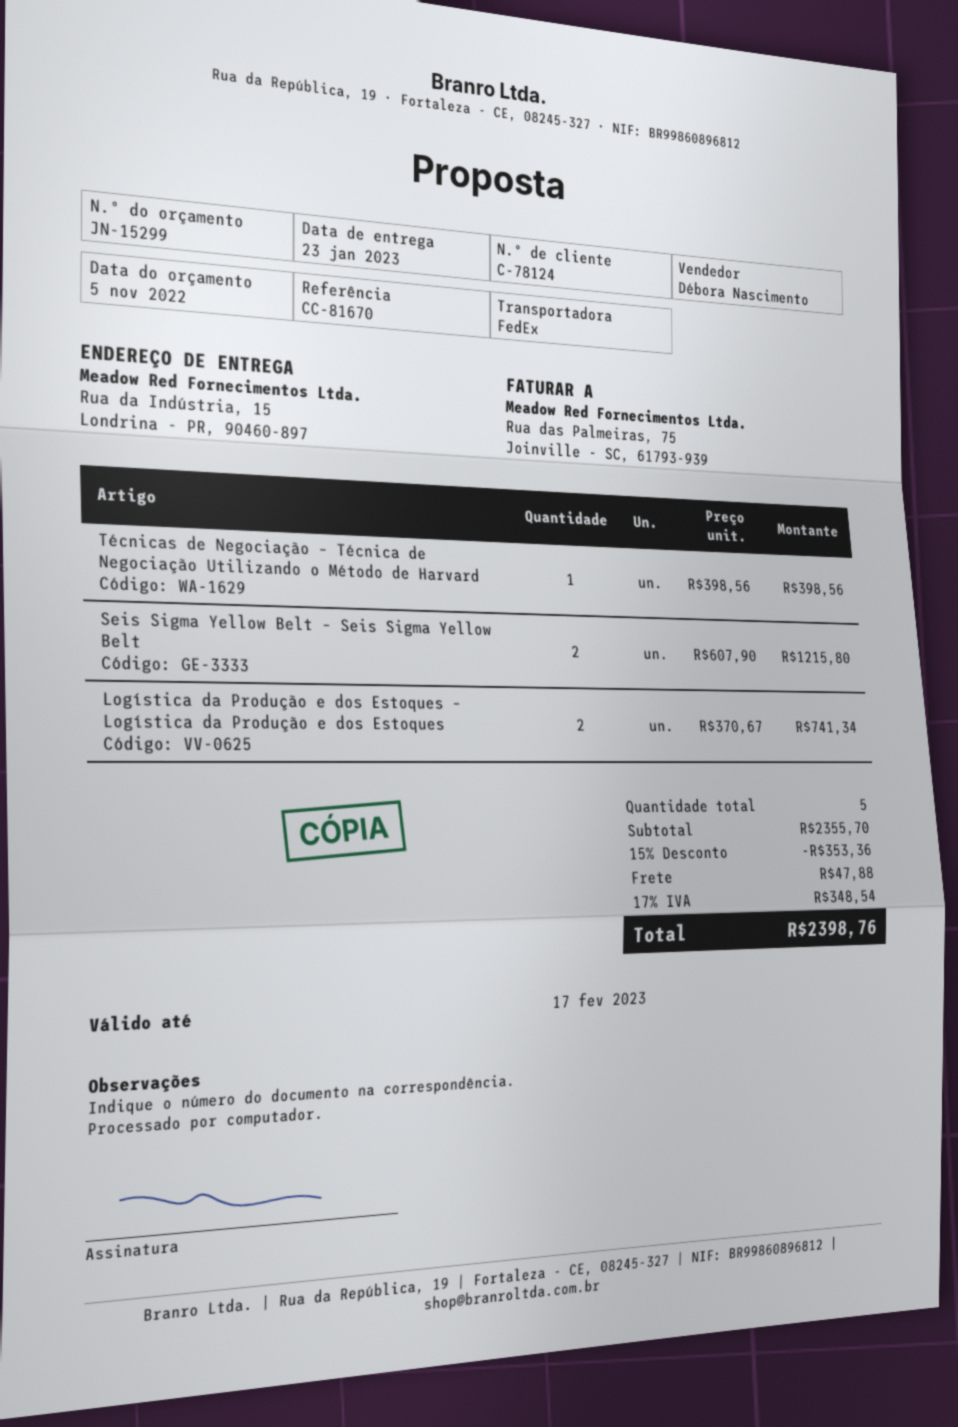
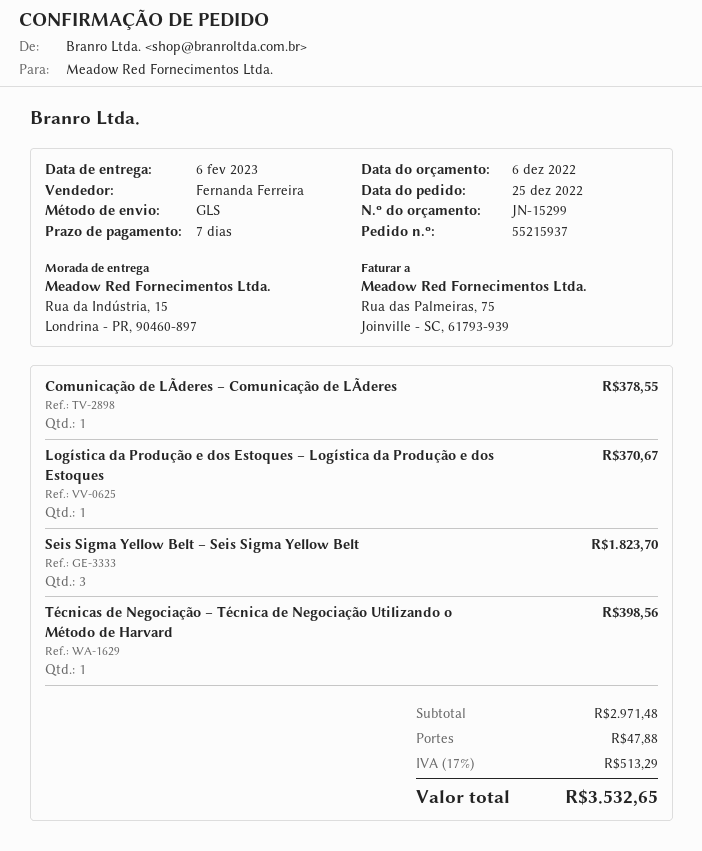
quote date: 2022-11-05 -> 2022-12-06
delivery date: 2023-01-23 -> 2023-02-06
sales rep: Débora Nascimento -> Fernanda Ferreira
shipping method: FedEx -> GLS
Seis Sigma Yellow Belt – Seis Sigma Yellow Belt: 2 for 1215.80 -> 3 for 1823.70
Logística da Produção e dos Estoques – Logística da Produção e dos Estoques: 2 for 741.34 -> 1 for 370.67
Comunicação de LÃderes – Comunicação de LÃderes: none -> 1 for 378.55
subtotal: 2355.70 -> 2971.48
discount: 15% = 353.36 -> none
tax: 17% = 348.54 -> 17% = 513.29
total: 2398.76 -> 3532.65

